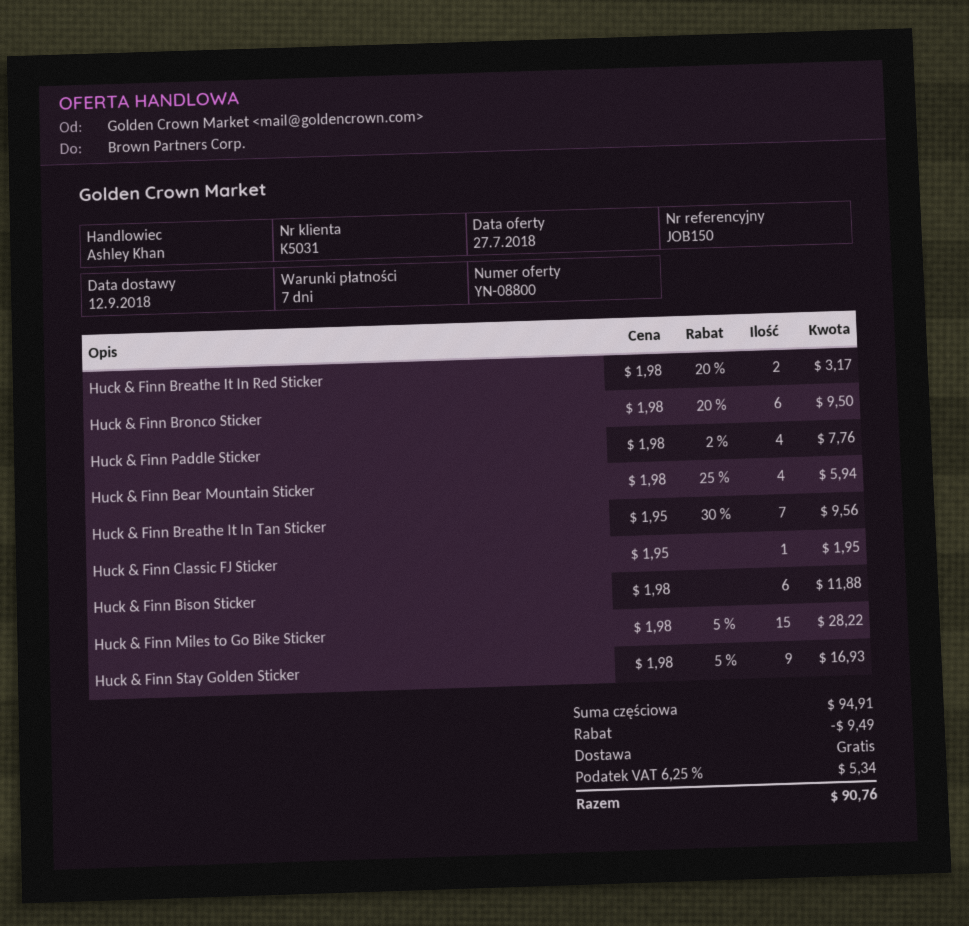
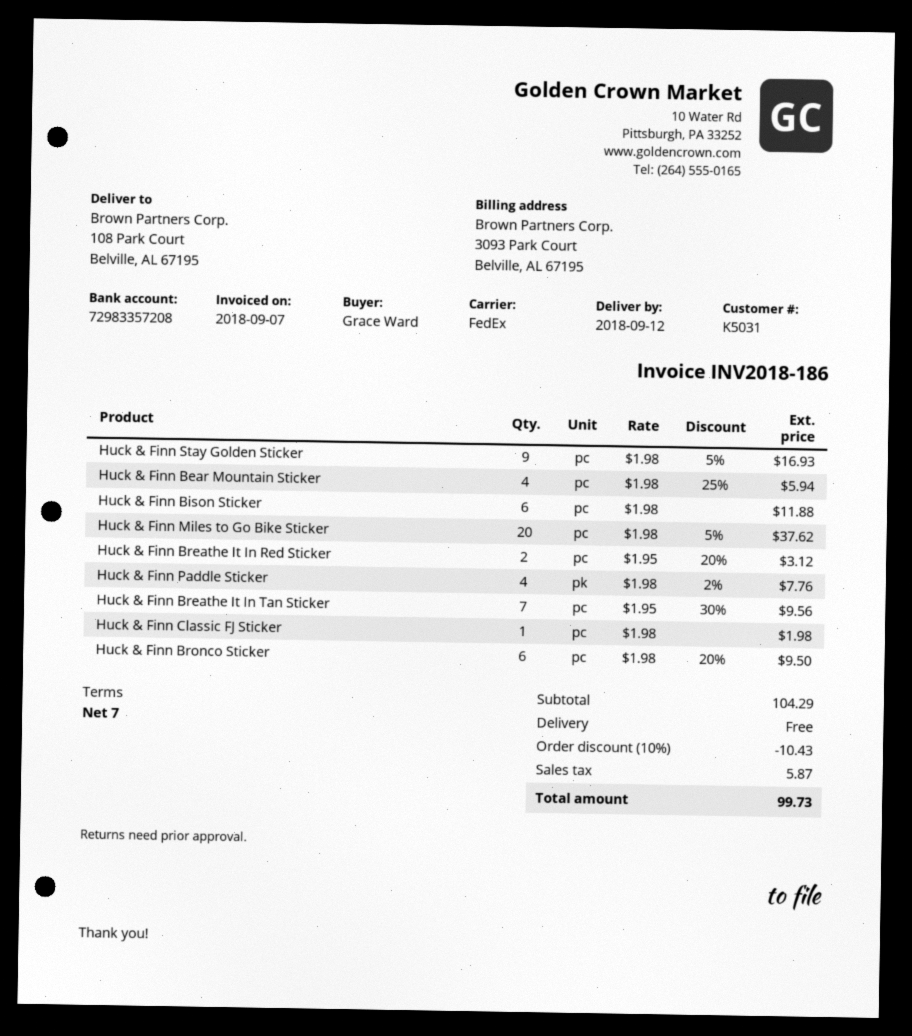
Huck & Finn Breathe It In Red Sticker: 2 x 1.98 - 20% = 3.17 -> 2 x 1.95 - 20% = 3.12
Huck & Finn Classic FJ Sticker: 1 x 1.95 = 1.95 -> 1 x 1.98 = 1.98
Huck & Finn Miles to Go Bike Sticker: 15 x 1.98 - 5% = 28.22 -> 20 x 1.98 - 5% = 37.62
subtotal: 94.91 -> 104.29
discount: 9.49 -> 10.43
tax: 5.34 -> 5.87
total: 90.76 -> 99.73

